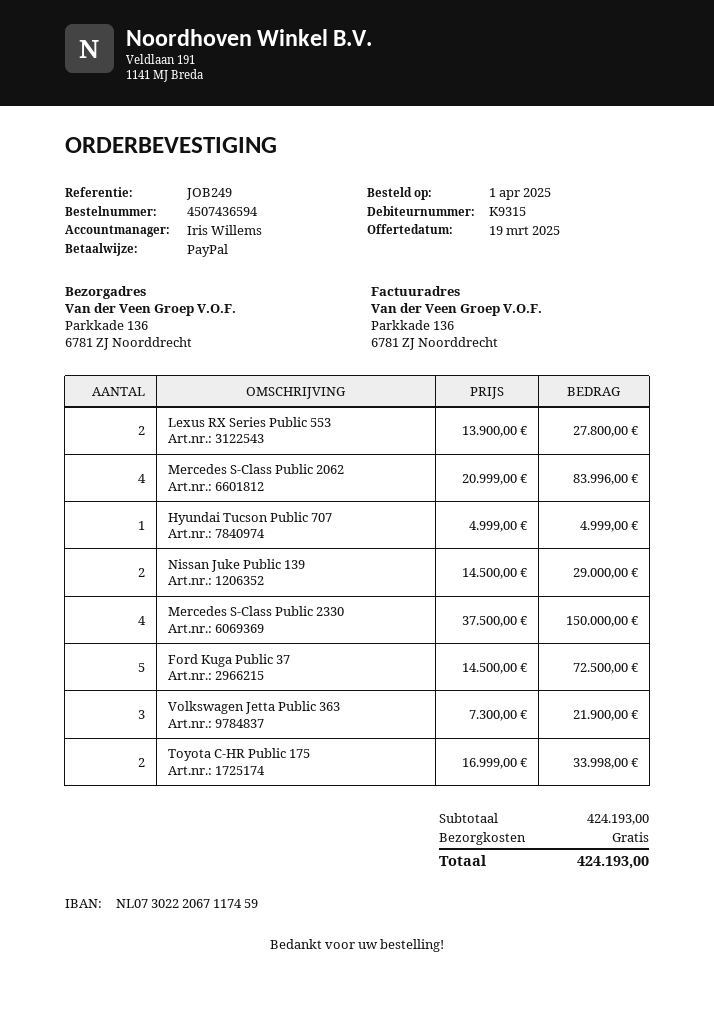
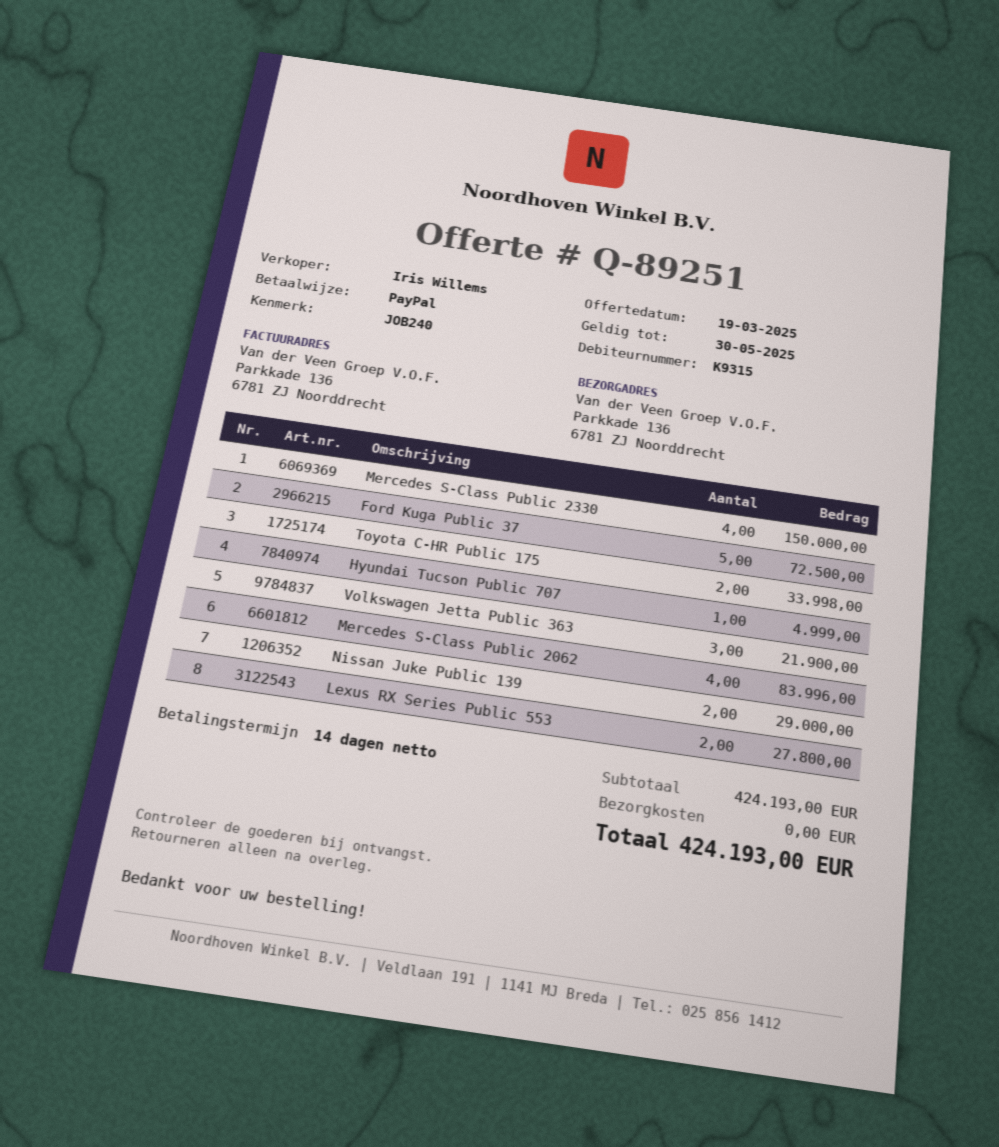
reference: JOB249 -> JOB240

